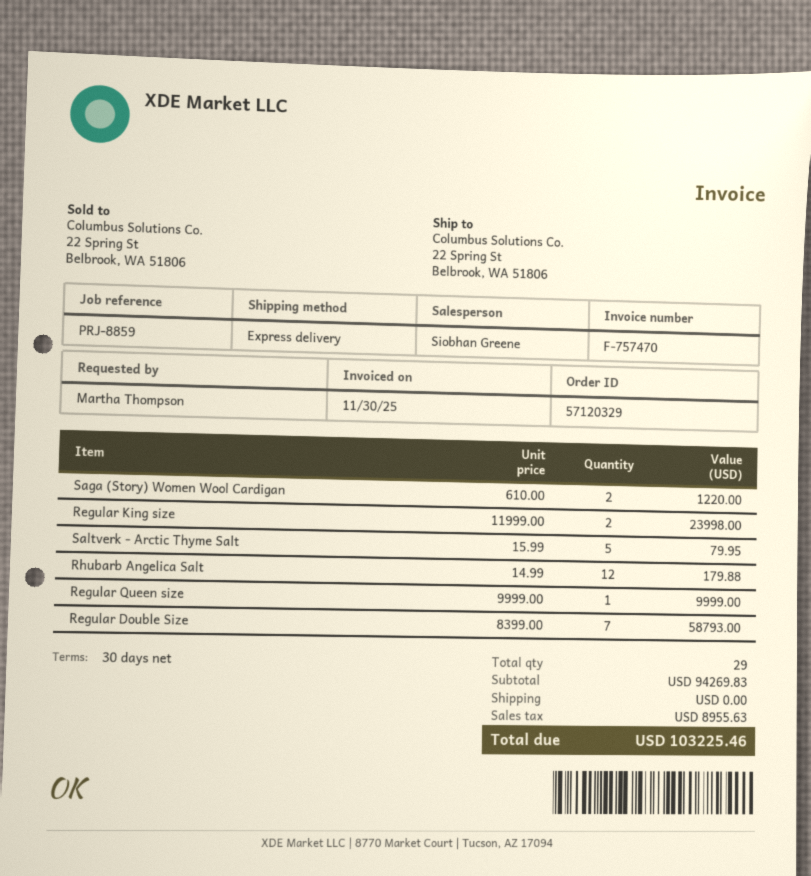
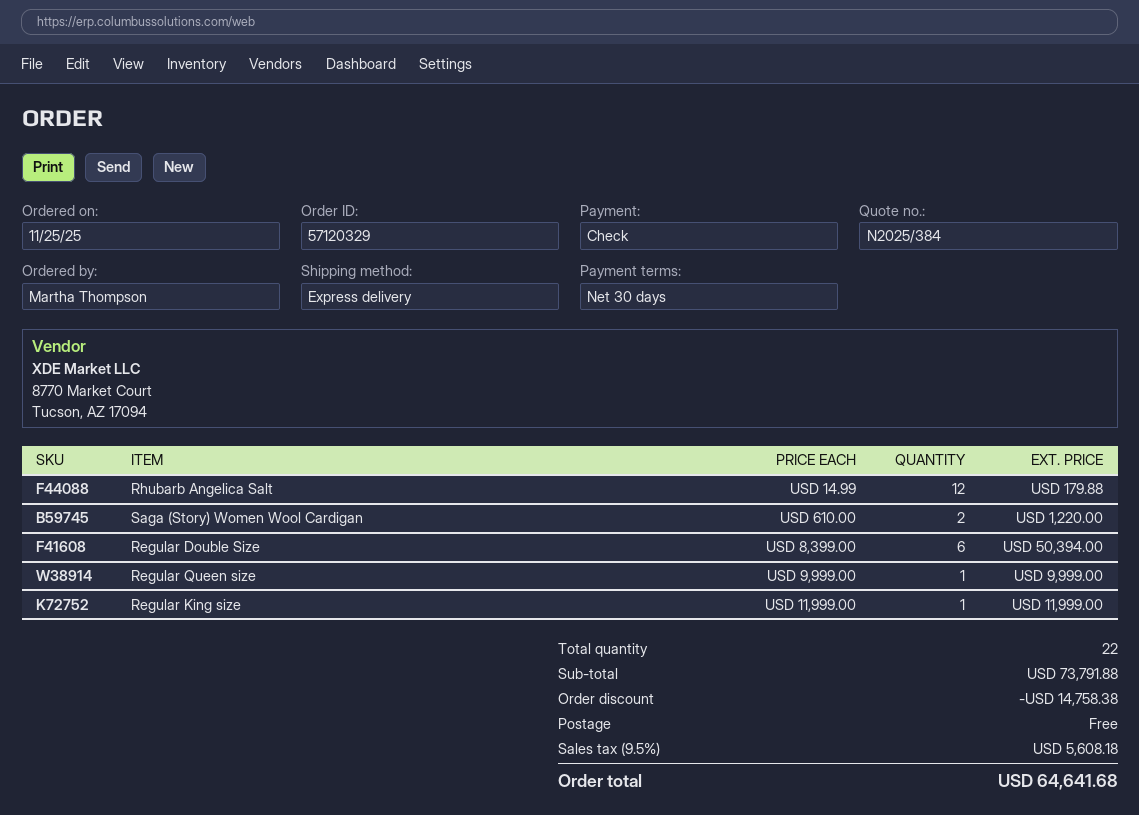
Regular King size: 2 x 11999.00 = 23998.00 -> 1 x 11999.00 = 11999.00
Saltverk - Arctic Thyme Salt: 5 x 15.99 = 79.95 -> none
Regular Double Size: 7 x 8399.00 = 58793.00 -> 6 x 8399.00 = 50394.00
total quantity: 29 -> 22
subtotal: 94269.83 -> 73791.88
discount: none -> 14758.38
tax: 8955.63 -> 5608.18
total: 103225.46 -> 64641.68

